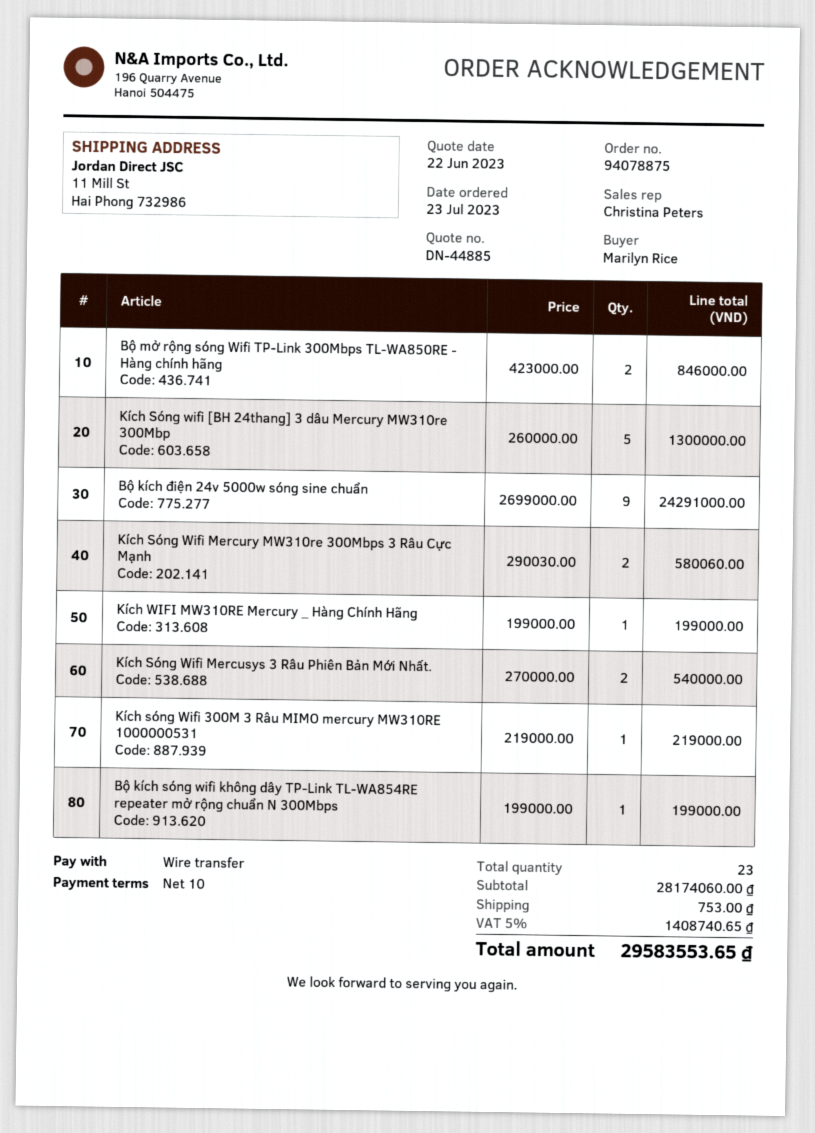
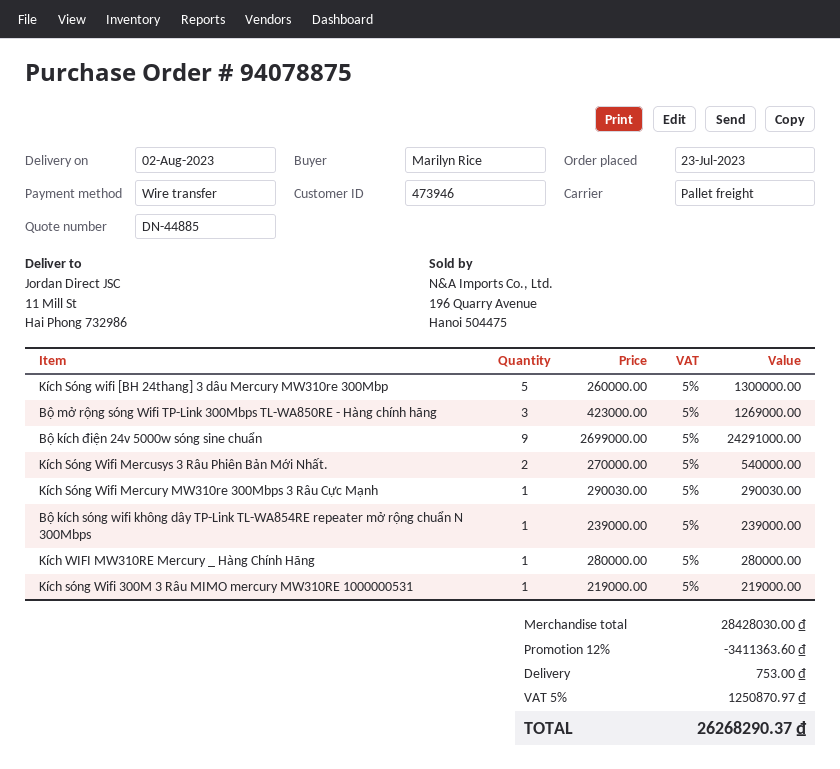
Bộ mở rộng sóng Wifi TP-Link 300Mbps TL-WA850RE - Hàng chính hãng: 2 x 423000.00 = 846000.00 -> 3 x 423000.00 = 1269000.00
Kích Sóng Wifi Mercury MW310re 300Mbps 3 Râu Cực Mạnh: 2 x 290030.00 = 580060.00 -> 1 x 290030.00 = 290030.00
Kích WIFI MW310RE Mercury _ Hàng Chính Hãng: 1 x 199000.00 = 199000.00 -> 1 x 280000.00 = 280000.00
Bộ kích sóng wifi không dây TP-Link TL-WA854RE repeater mở rộng chuẩn N 300Mbps: 1 x 199000.00 = 199000.00 -> 1 x 239000.00 = 239000.00
subtotal: 28174060.00 -> 28428030.00
discount: none -> 12% = 3411363.60
tax: 5% = 1408740.65 -> 5% = 1250870.97
total: 29583553.65 -> 26268290.37

